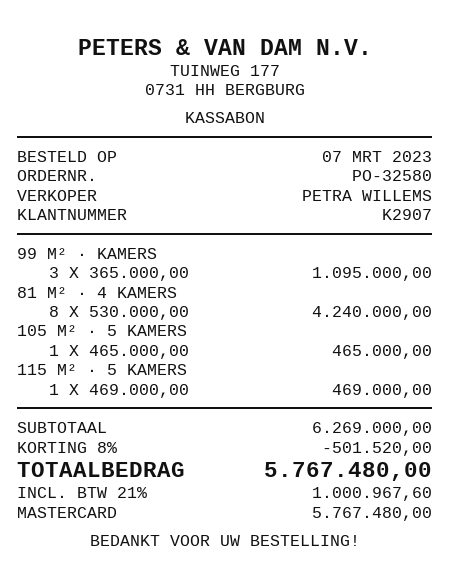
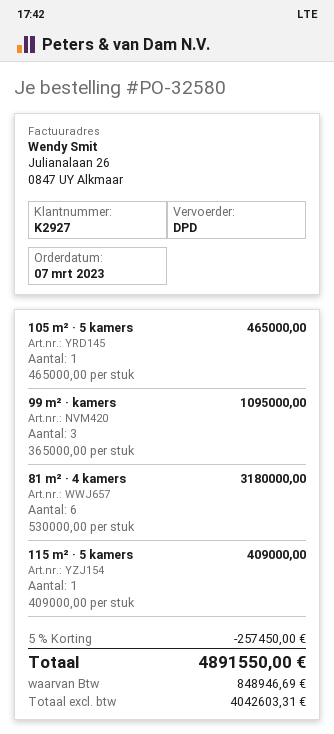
customer number: K2907 -> K2927
81 M² · 4 KAMERS: 8 x 530000.00 = 4240000.00 -> 6 x 530000.00 = 3180000.00
115 M² · 5 KAMERS: 1 x 469000.00 = 469000.00 -> 1 x 409000.00 = 409000.00
discount: 8% = 501520.00 -> 5% = 257450.00
tax: 1000967.60 -> 848946.69
total: 5767480.00 -> 4891550.00

